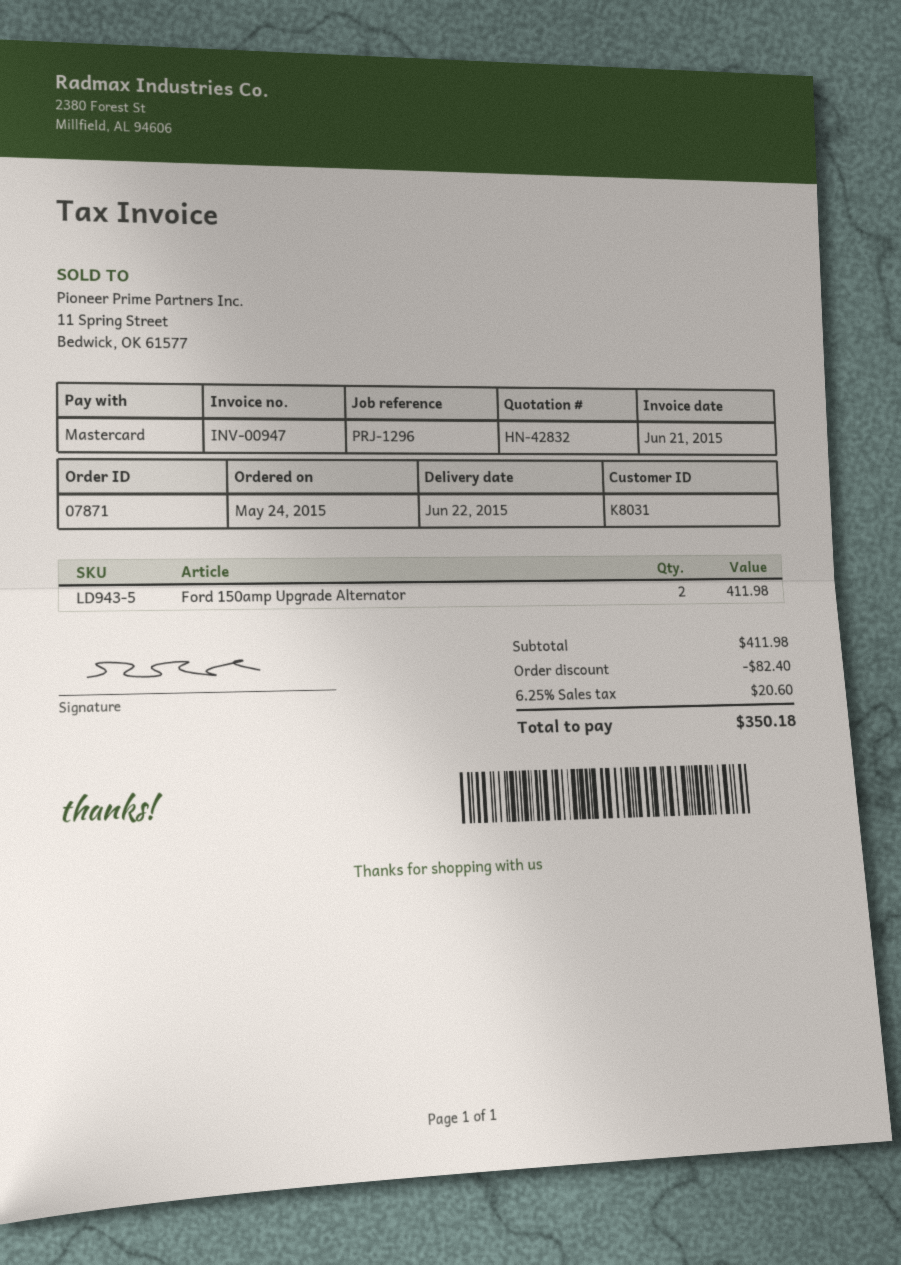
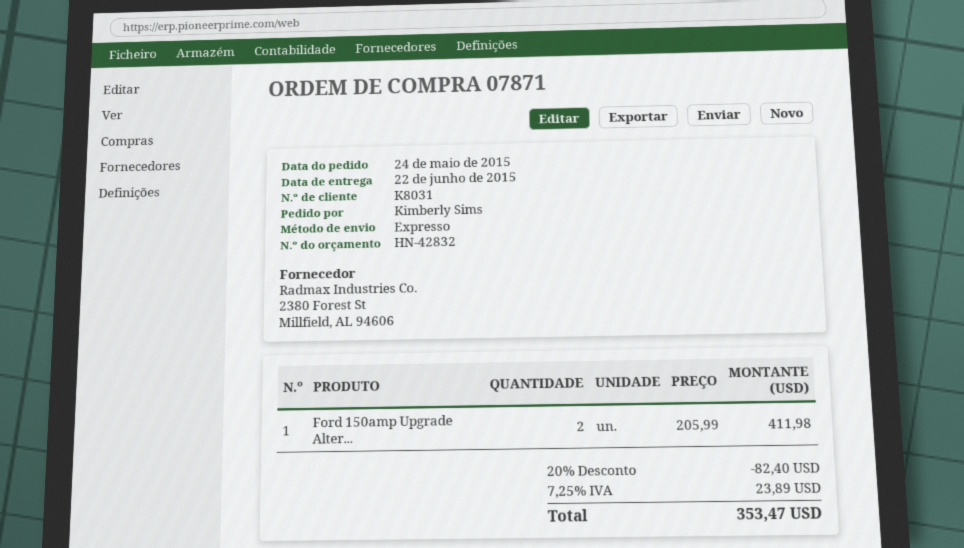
tax: 6.25% = 20.60 -> 7.25% = 23.89
total: 350.18 -> 353.47

